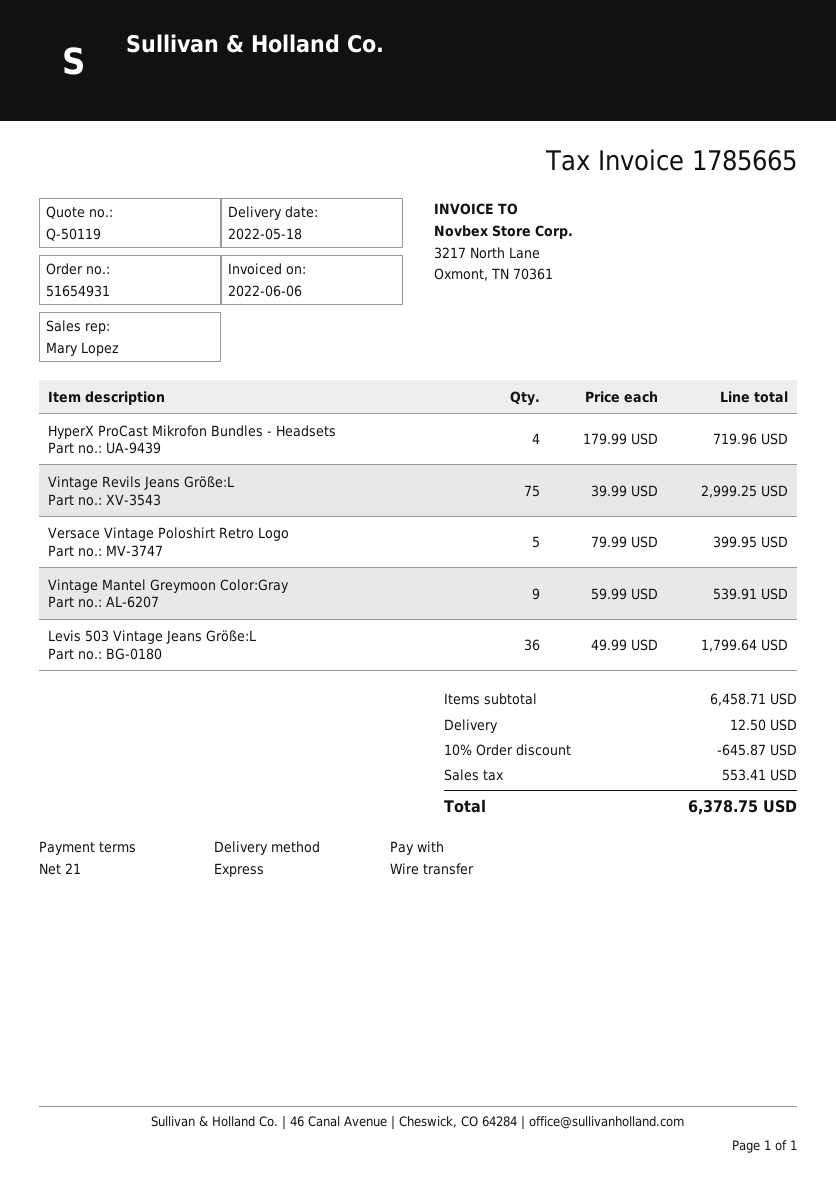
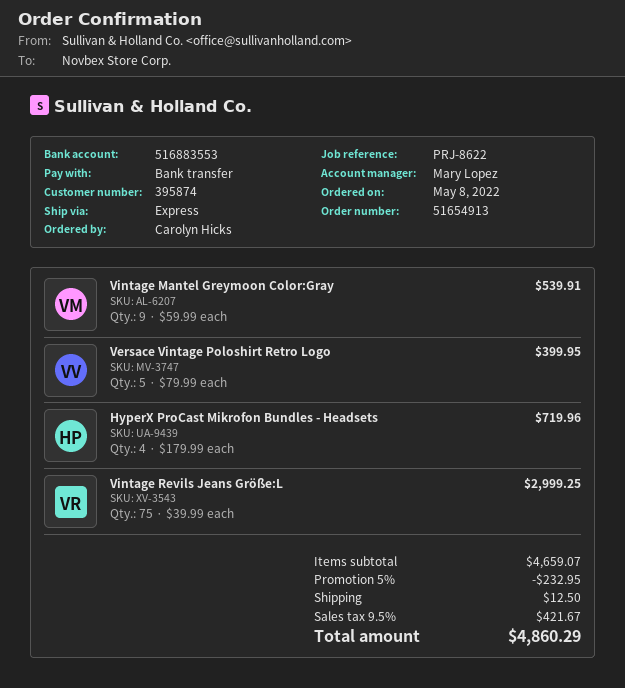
order number: 51654931 -> 51654913
Levis 503 Vintage Jeans Größe:L: 36 x 49.99 = 1799.64 -> none
subtotal: 6458.71 -> 4659.07
discount: 10% = 645.87 -> 5% = 232.95
tax: 553.41 -> 421.67
total: 6378.75 -> 4860.29

